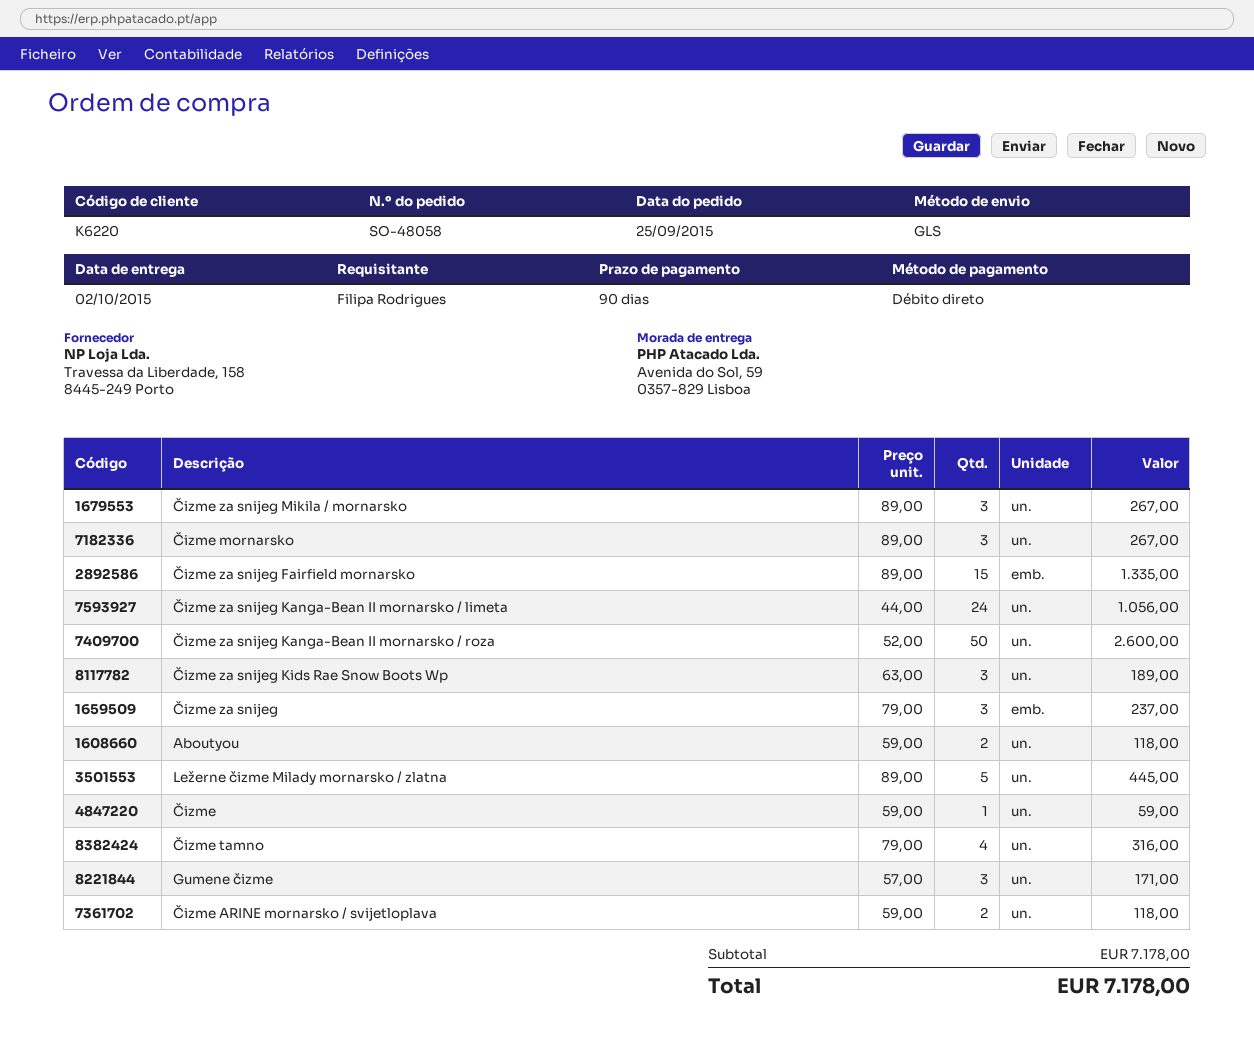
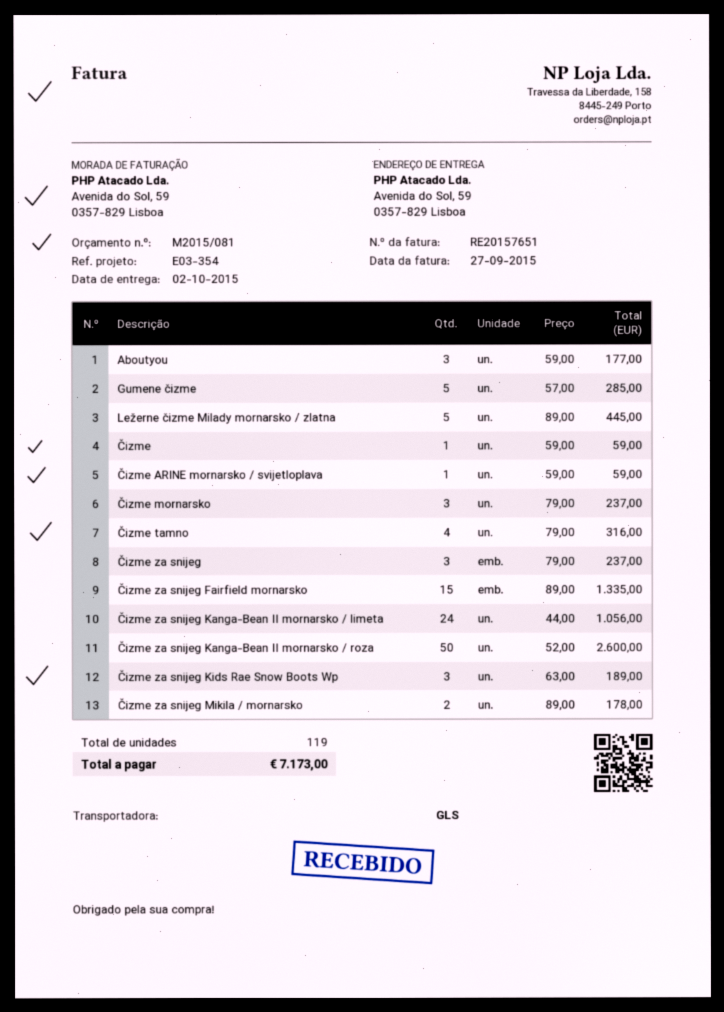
Čizme za snijeg Mikila / mornarsko: 3 x 89.00 = 267.00 -> 2 x 89.00 = 178.00
Čizme mornarsko: 3 x 89.00 = 267.00 -> 3 x 79.00 = 237.00
Aboutyou: 2 x 59.00 = 118.00 -> 3 x 59.00 = 177.00
Gumene čizme: 3 x 57.00 = 171.00 -> 5 x 57.00 = 285.00
Čizme ARINE mornarsko / svijetloplava: 2 x 59.00 = 118.00 -> 1 x 59.00 = 59.00
total: 7178.00 -> 7173.00

